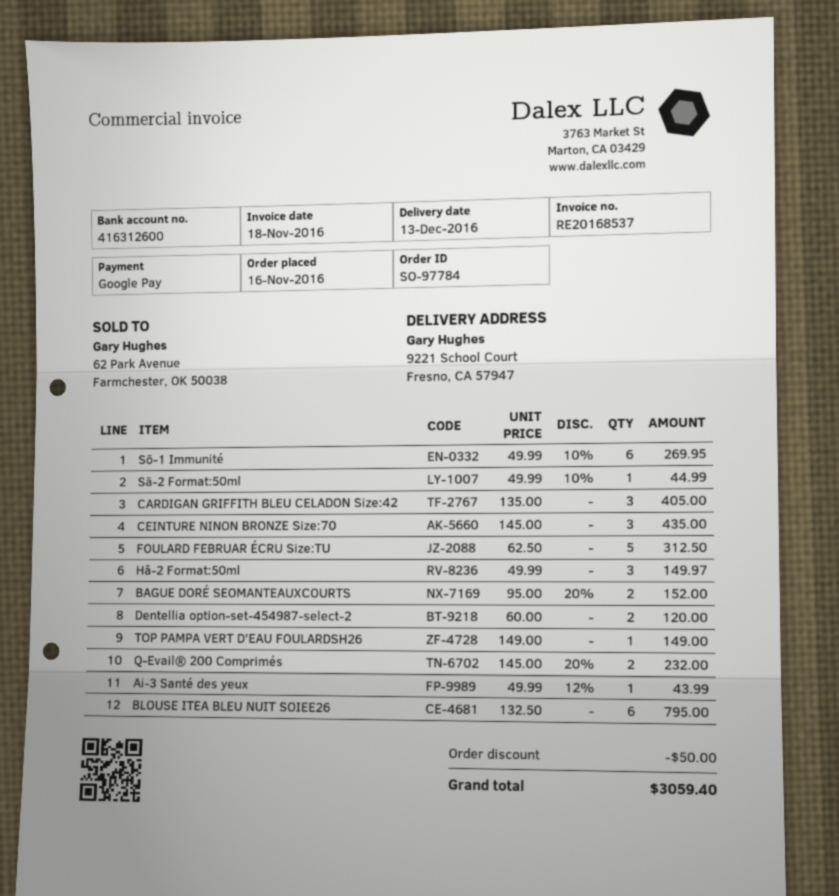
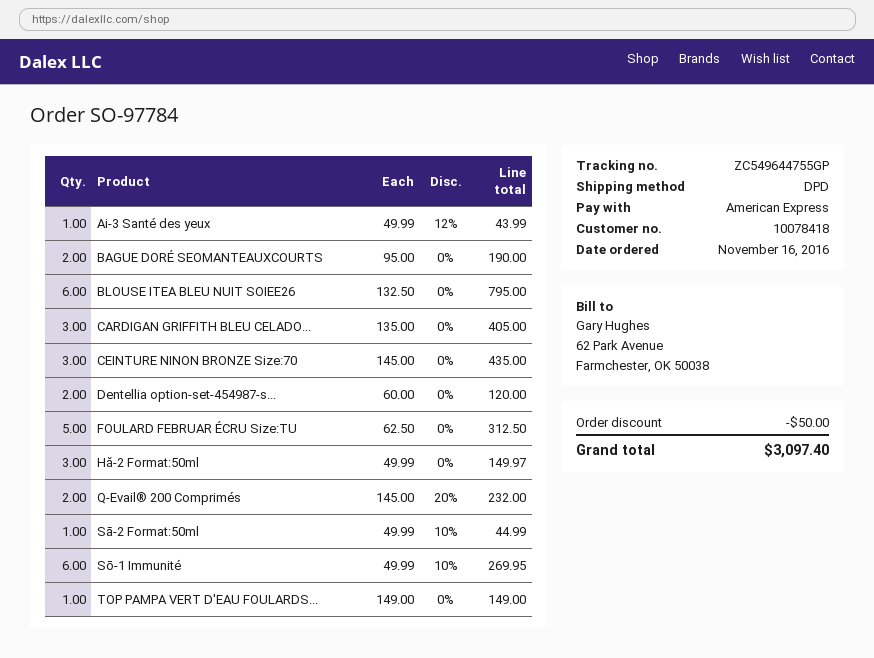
payment method: Google Pay -> American Express
BAGUE DORÉ SEOMANTEAUXCOURTS: 2 x 95.00 - 20% = 152.00 -> 2 x 95.00 = 190.00
total: 3059.40 -> 3097.40

